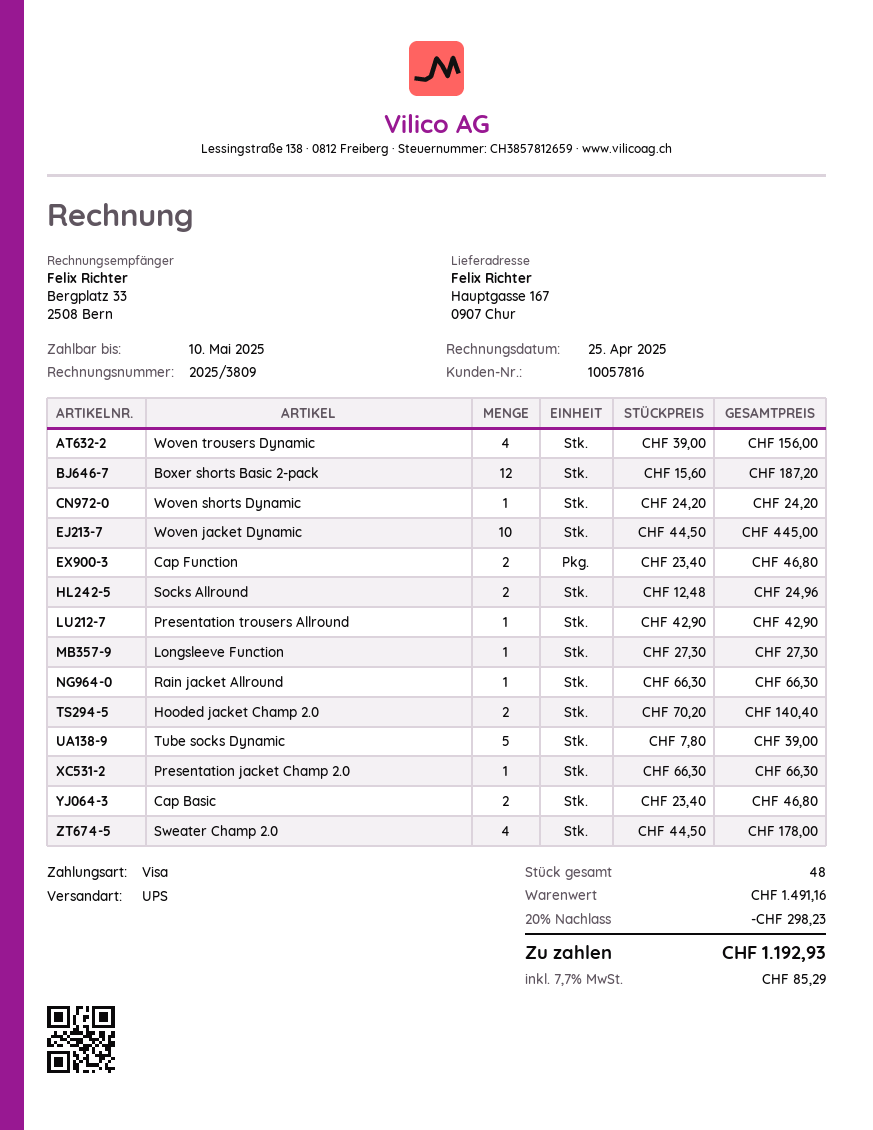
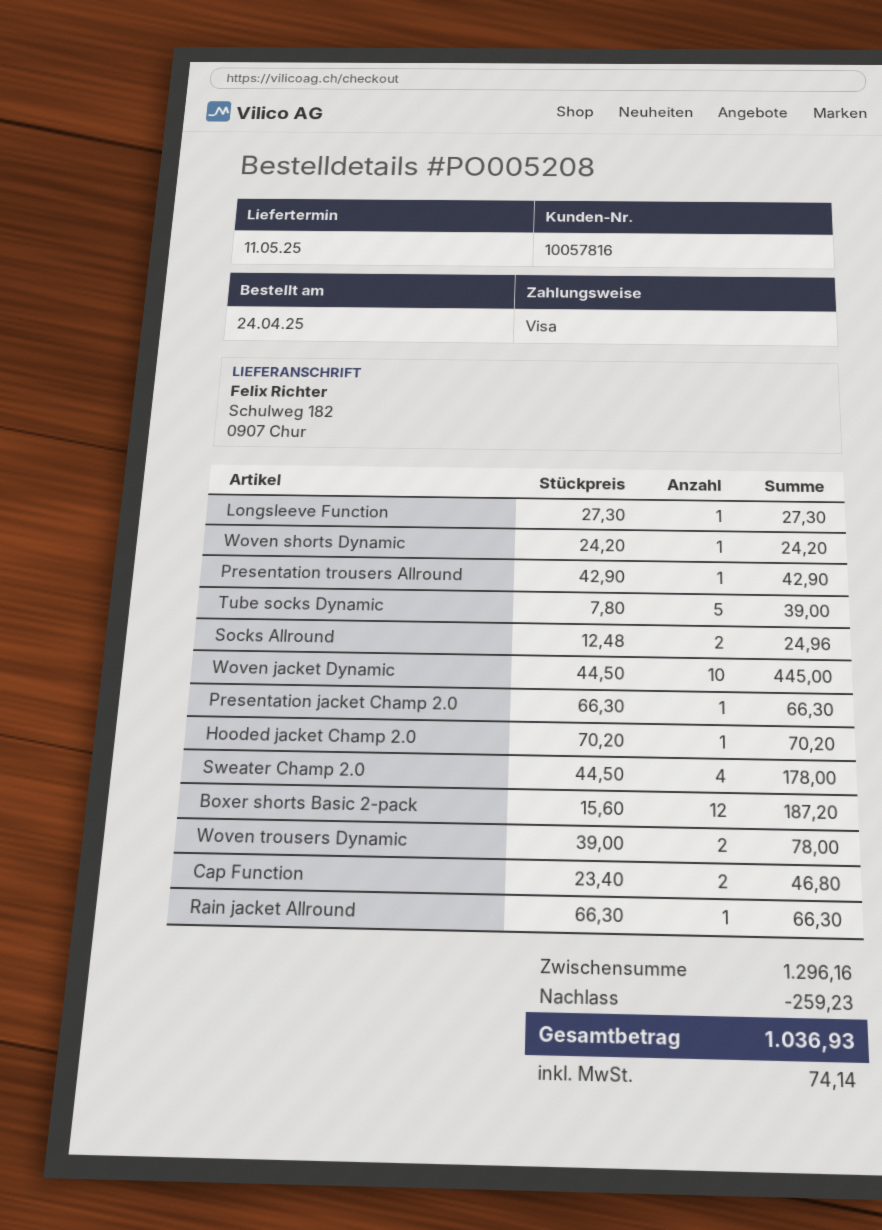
ship to: Hauptgasse 167, 0907 Chur -> Schulweg 182, 0907 Chur
Woven trousers Dynamic: 4 x 39.00 = 156.00 -> 2 x 39.00 = 78.00
Hooded jacket Champ 2.0: 2 x 70.20 = 140.40 -> 1 x 70.20 = 70.20
Cap Basic: 2 x 23.40 = 46.80 -> none
subtotal: 1491.16 -> 1296.16
discount: 298.23 -> 259.23
tax: 85.29 -> 74.14
total: 1192.93 -> 1036.93

